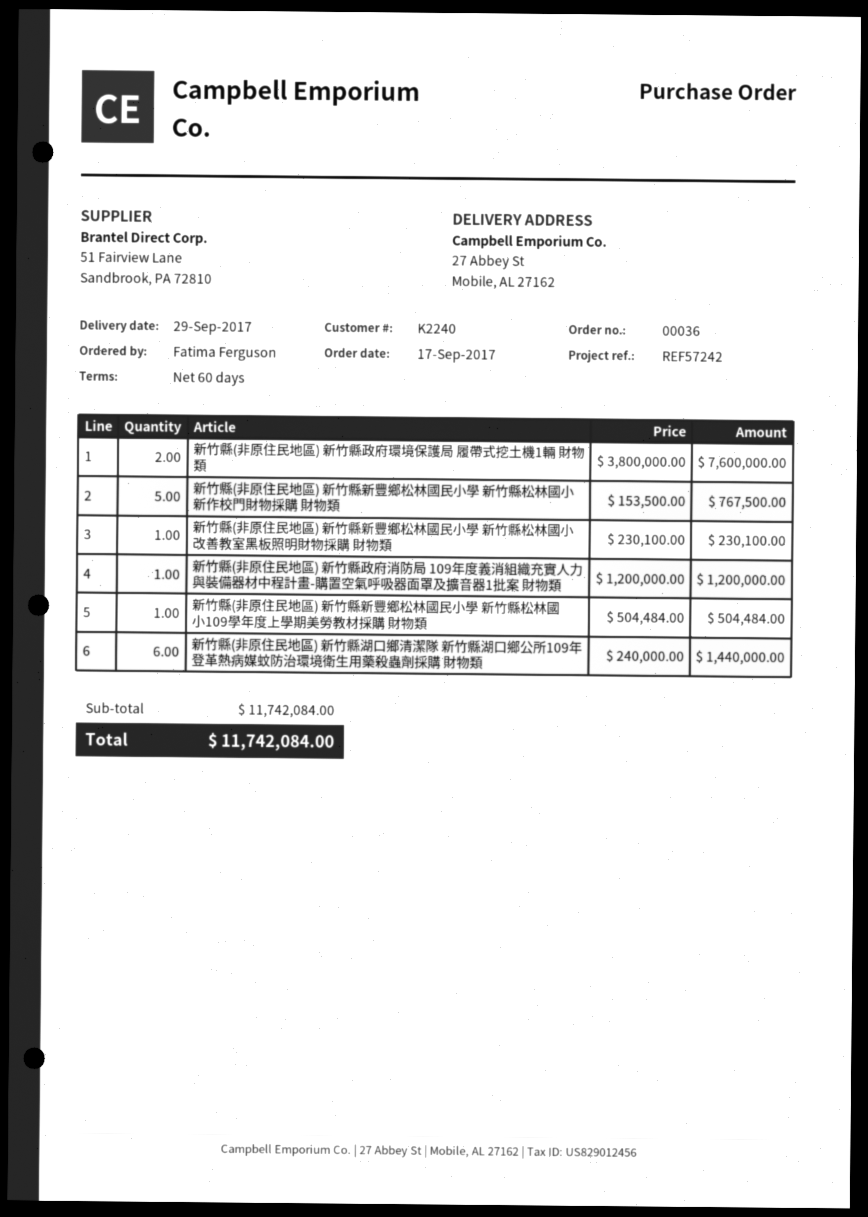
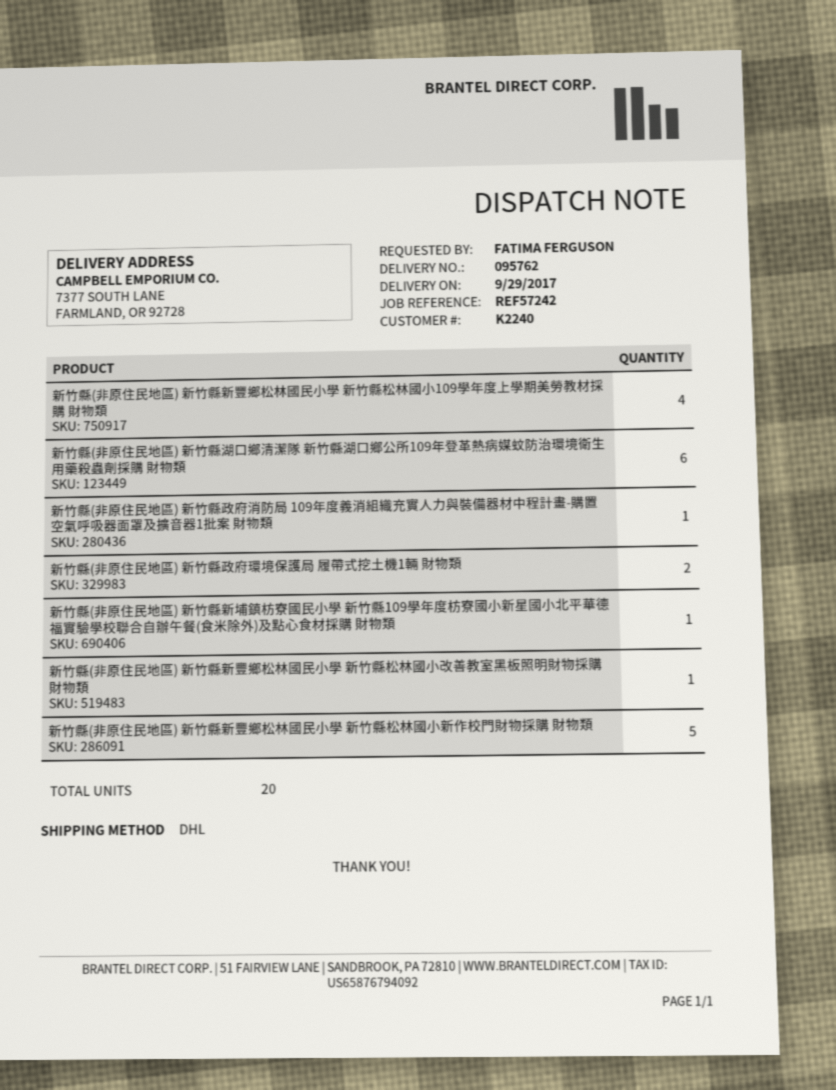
ship to: 27 Abbey St, Mobile, AL 27162 -> 7377 SOUTH LANE, FARMLAND, OR 92728
新竹縣(非原住民地區) 新竹縣新豐鄉松林國民小學 新竹縣松林國小109學年度上學期美勞教材採購 財物類: 1 -> 4
新竹縣(非原住民地區) 新竹縣新埔鎮枋寮國民小學 新竹縣109學年度枋寮國小新星國小北平華德福實驗學校聯合自辦午餐(食米除外)及點心食材採購 財物類: none -> 1

